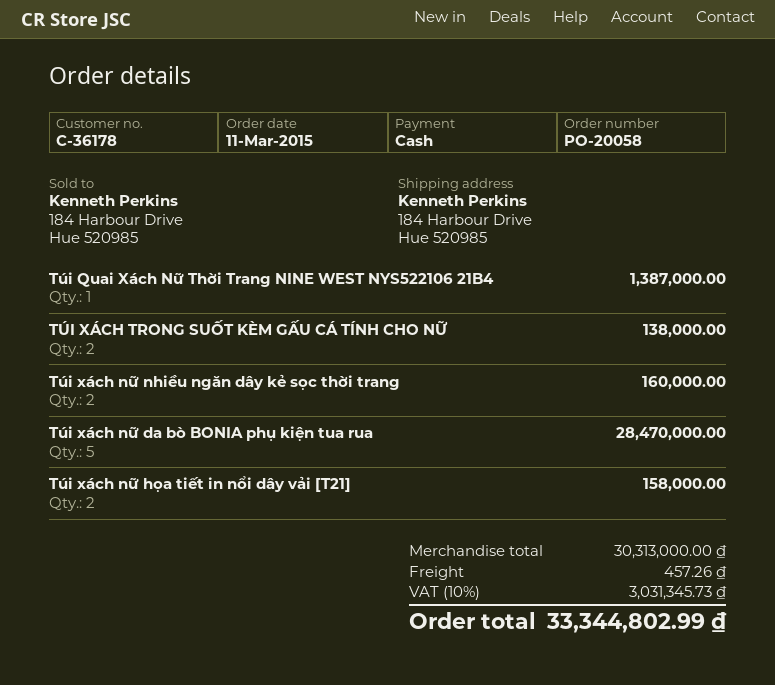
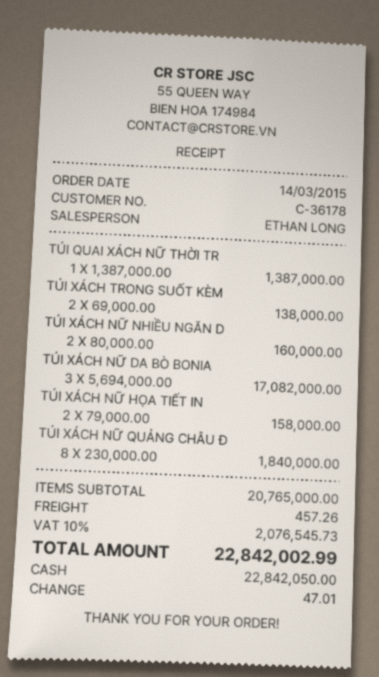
order date: 2015-03-11 -> 2015-03-14
Túi xách nữ da bò BONIA phụ kiện tua rua: 5 for 28470000.00 -> 3 for 17082000.00
TÚI XÁCH NỮ QUẢNG CHÂU Đ: none -> 8 for 1840000.00
subtotal: 30313000.00 -> 20765000.00
tax: 10% = 3031345.73 -> 10% = 2076545.73
total: 33344802.99 -> 22842002.99

